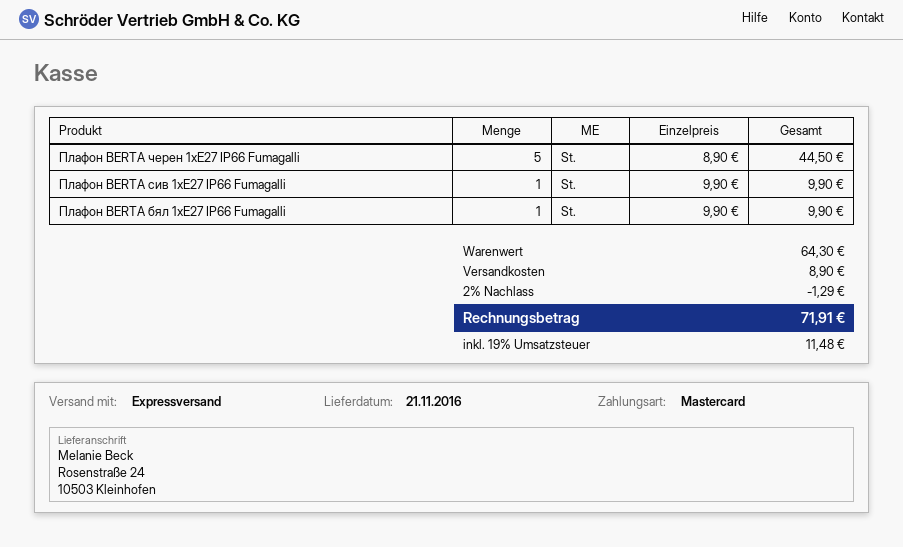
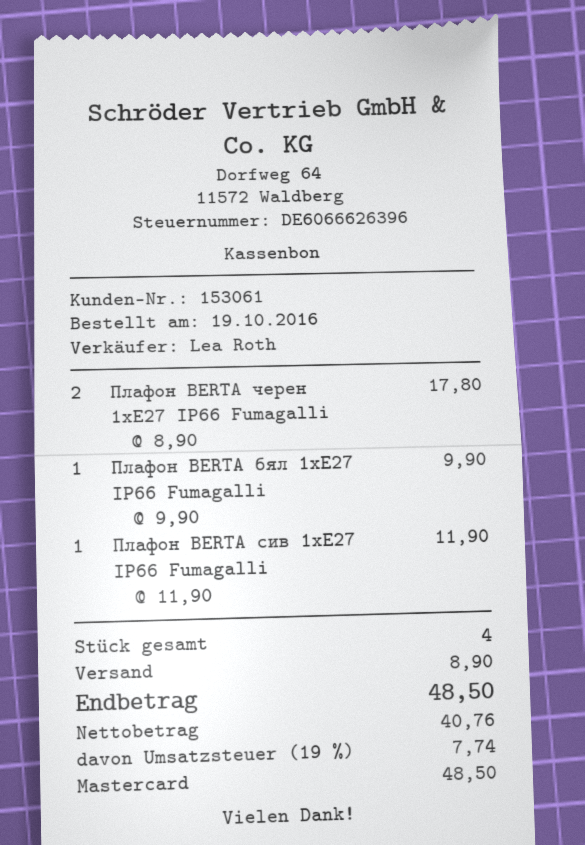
Плафон BERTA черен 1xЕ27 IP66 Fumagalli: 5 x 8.90 = 44.50 -> 2 x 8.90 = 17.80
Плафон BERTA сив 1xЕ27 IP66 Fumagalli: 1 x 9.90 = 9.90 -> 1 x 11.90 = 11.90
discount: 2% = 1.29 -> none
tax: 19% = 11.48 -> 19% = 7.74
total: 71.91 -> 48.50

